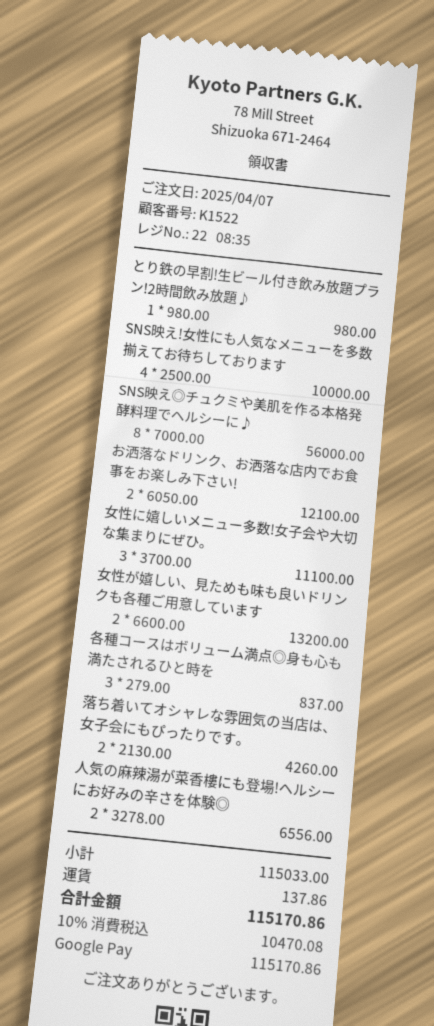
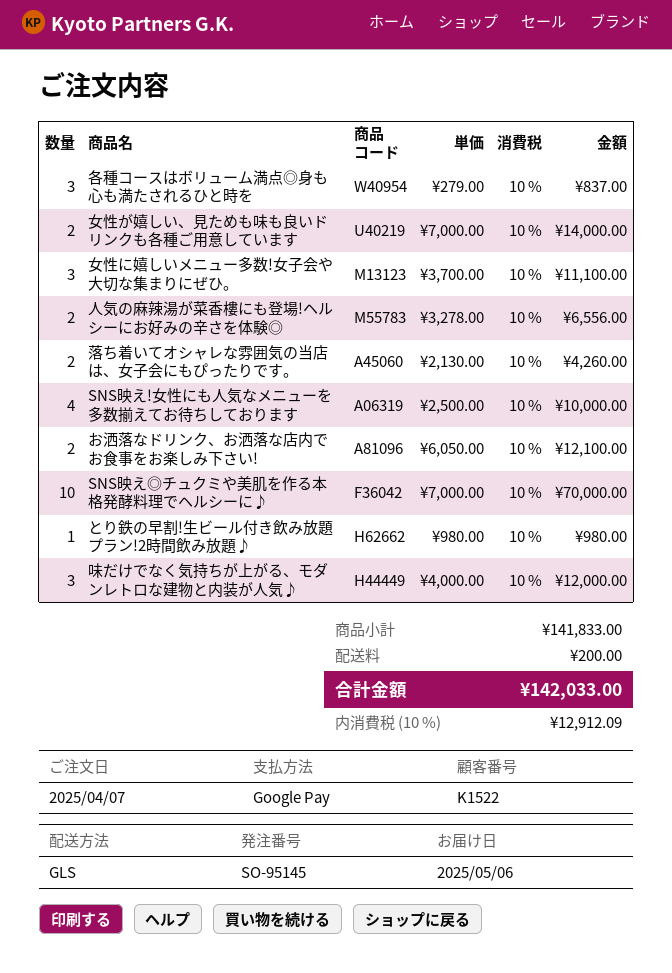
SNS映え◎チュクミや美肌を作る本格発酵料理でヘルシーに♪: 8 x 7000.00 = 56000.00 -> 10 x 7000.00 = 70000.00
女性が嬉しい、見ためも味も良いドリンクも各種ご用意しています: 2 x 6600.00 = 13200.00 -> 2 x 7000.00 = 14000.00
味だけでなく気持ちが上がる、モダンレトロな建物と内装が人気♪: none -> 3 x 4000.00 = 12000.00
subtotal: 115033.00 -> 141833.00
shipping: 137.86 -> 200.00
tax: 10% = 10470.08 -> 10% = 12912.09
total: 115170.86 -> 142033.00

